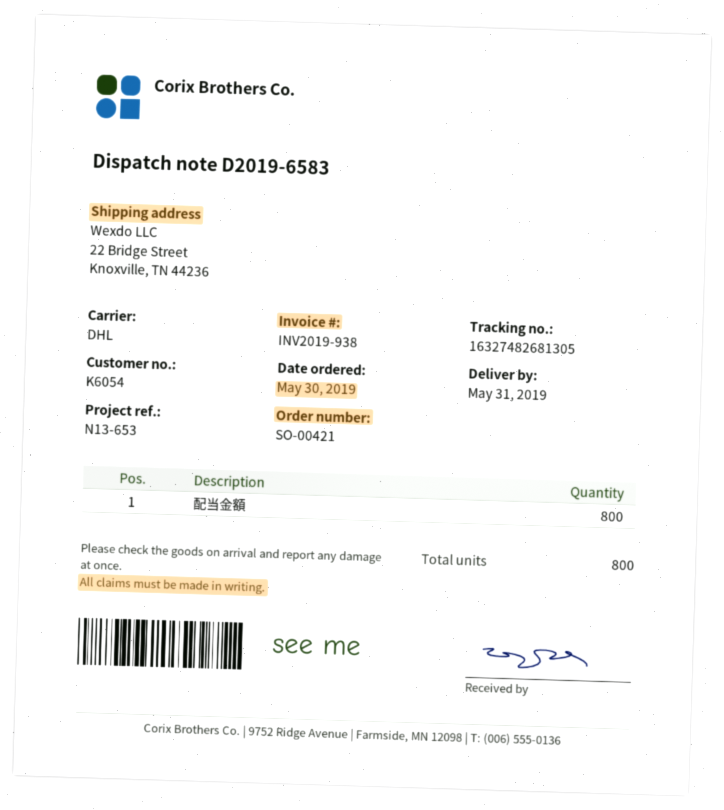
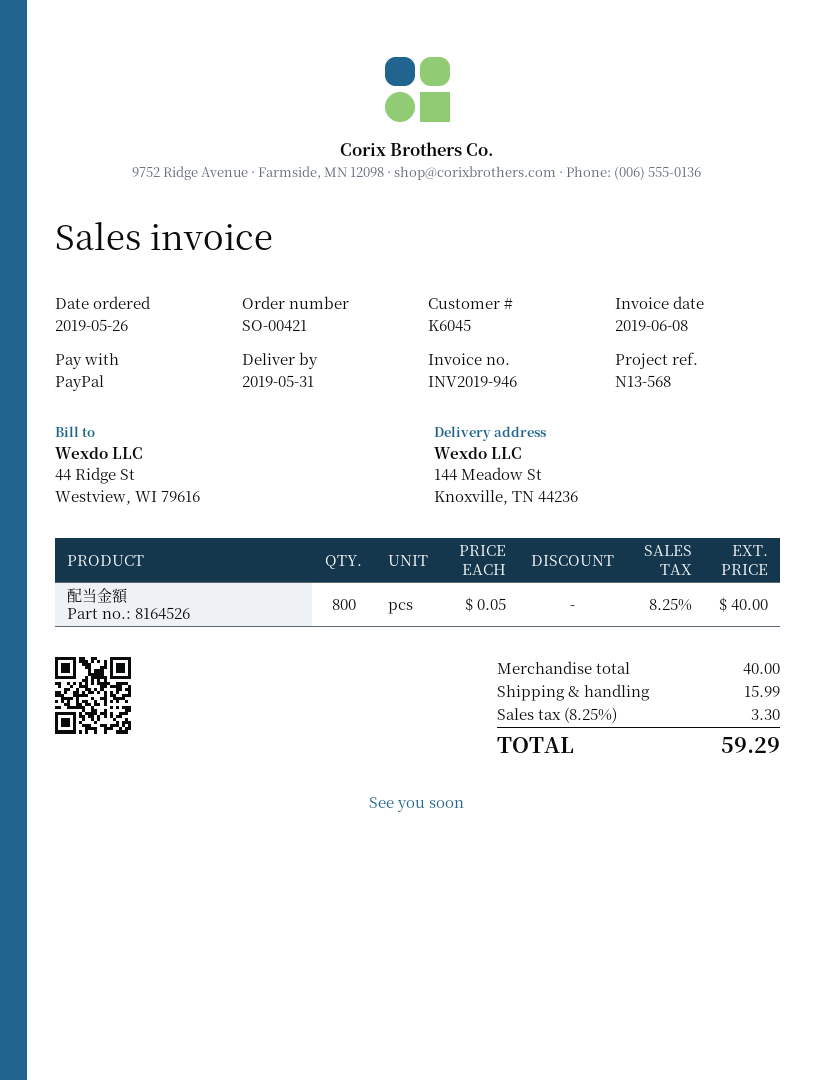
order date: 2019-05-30 -> 2019-05-26
invoice number: INV2019-938 -> INV2019-946
customer number: K6054 -> K6045
reference: N13-653 -> N13-568
ship to: 22 Bridge Street, Knoxville, TN 44236 -> 144 Meadow St, Knoxville, TN 44236

